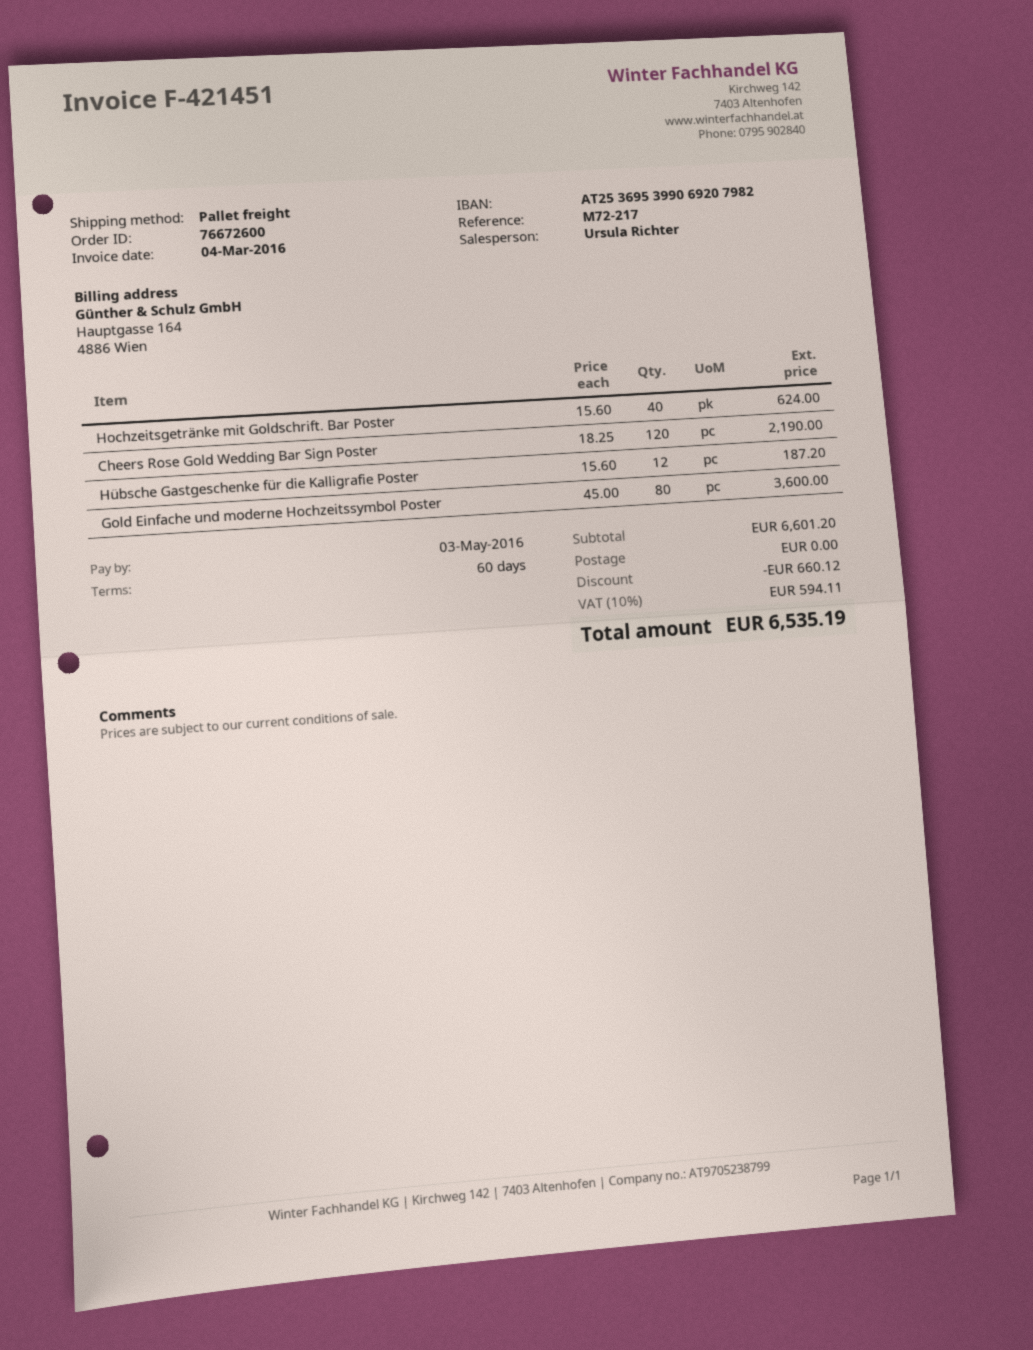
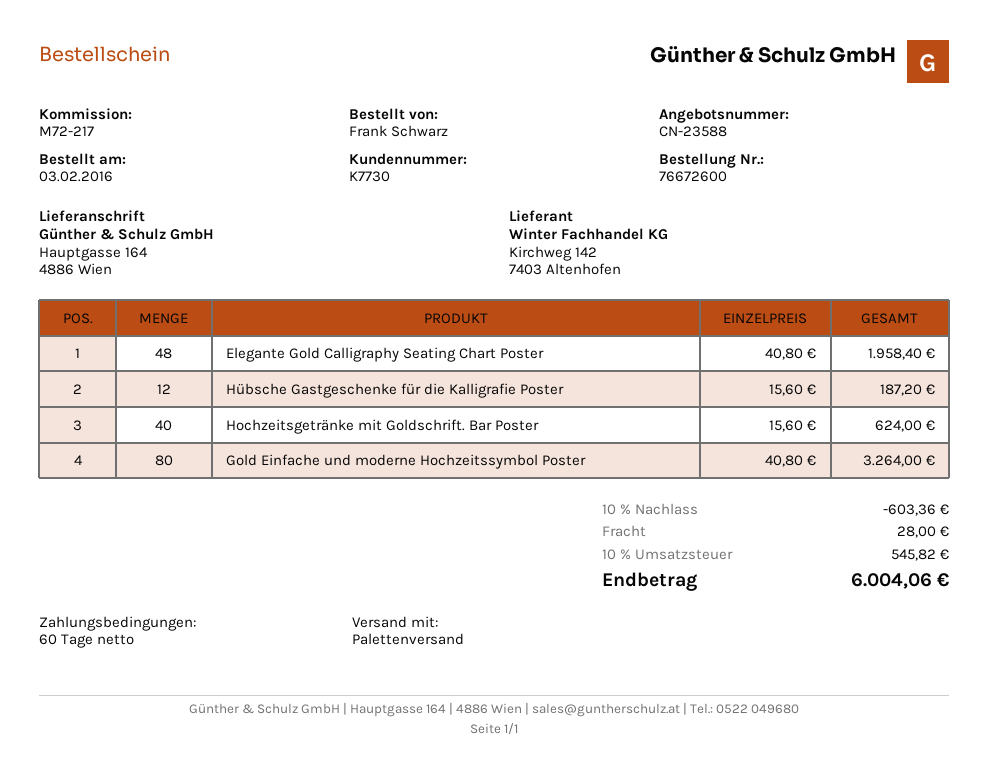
Cheers Rose Gold Wedding Bar Sign Poster: 120 x 18.25 = 2190.00 -> none
Gold Einfache und moderne Hochzeitssymbol Poster: 80 x 45.00 = 3600.00 -> 80 x 40.80 = 3264.00
Elegante Gold Calligraphy Seating Chart Poster: none -> 48 x 40.80 = 1958.40
discount: 660.12 -> 603.36
shipping: 0.00 -> 28.00
tax: 10% = 594.11 -> 10% = 545.82
total: 6535.19 -> 6004.06

